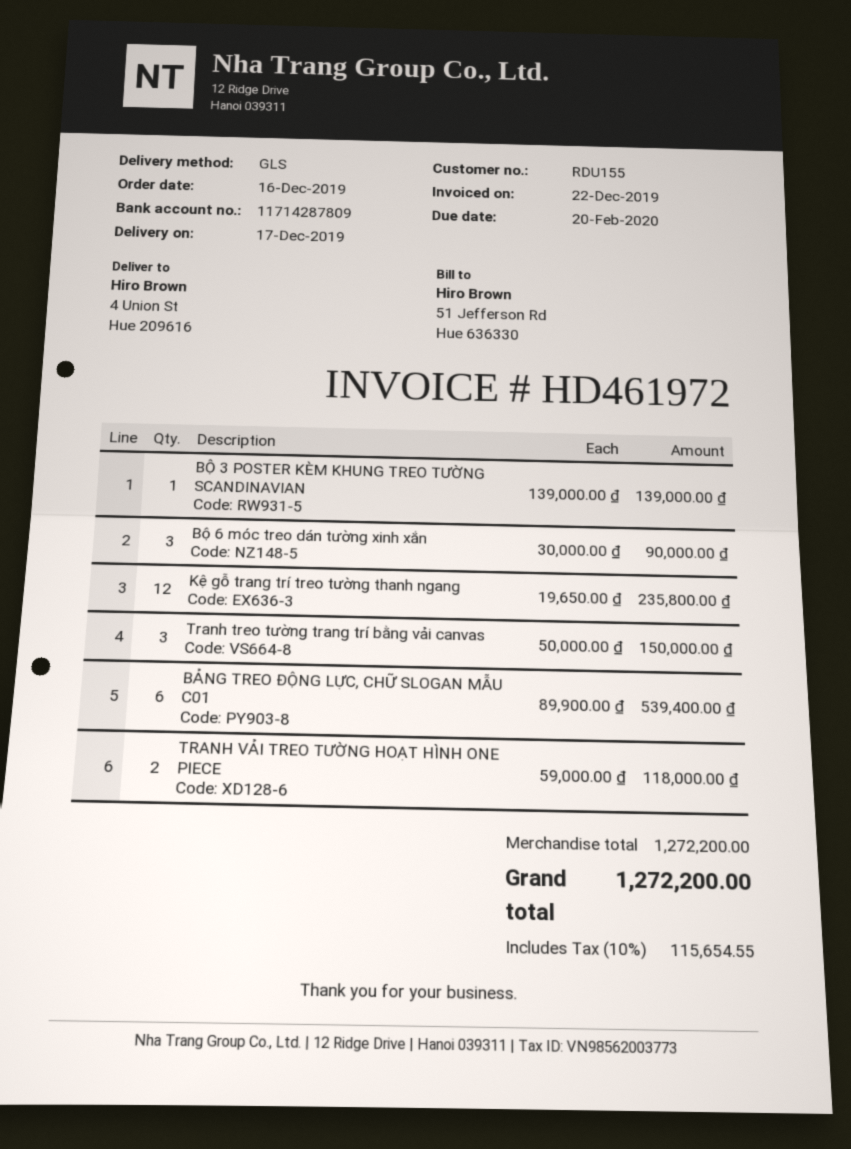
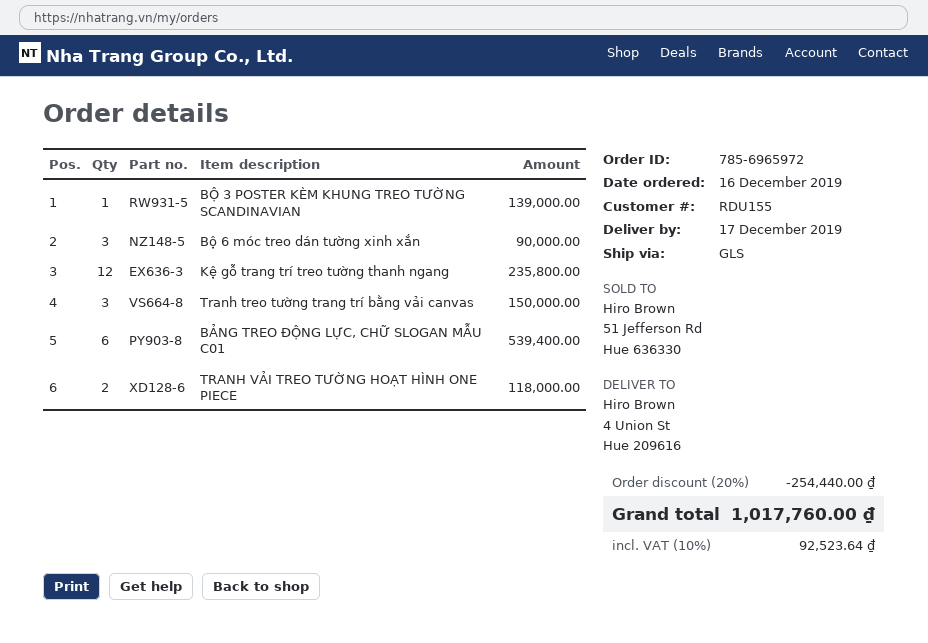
discount: none -> 20% = 254440.00
tax: 10% = 115654.55 -> 10% = 92523.64
total: 1272200.00 -> 1017760.00

